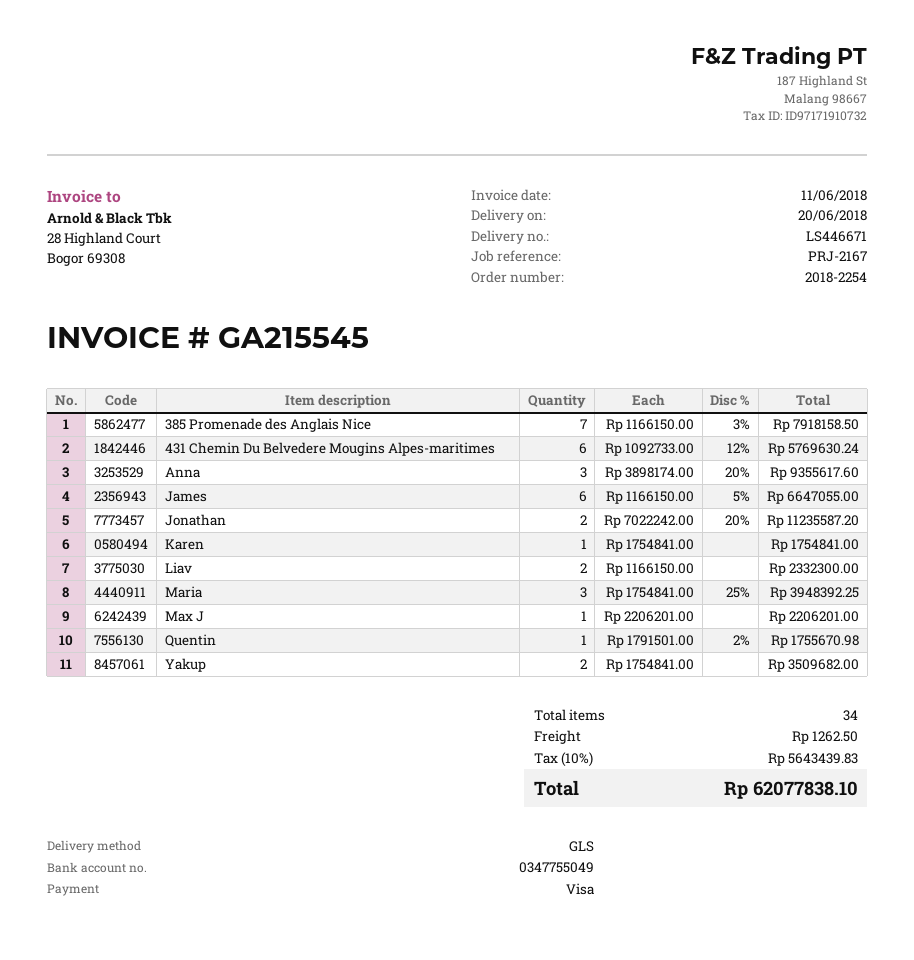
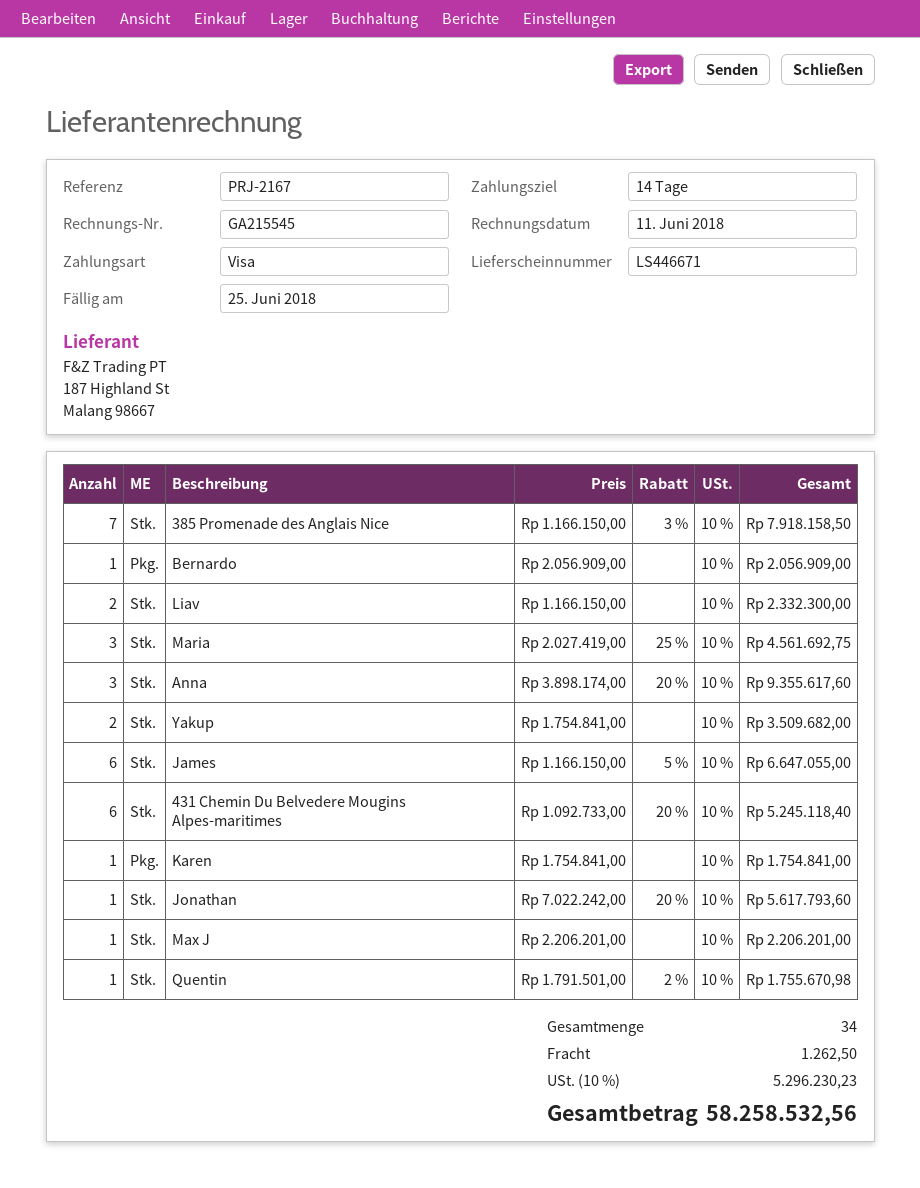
431 Chemin Du Belvedere Mougins Alpes-maritimes: 6 x 1092733.00 - 12% = 5769630.24 -> 6 x 1092733.00 - 20% = 5245118.40
Jonathan: 2 x 7022242.00 - 20% = 11235587.20 -> 1 x 7022242.00 - 20% = 5617793.60
Maria: 3 x 1754841.00 - 25% = 3948392.25 -> 3 x 2027419.00 - 25% = 4561692.75
Bernardo: none -> 1 x 2056909.00 = 2056909.00
tax: 10% = 5643439.83 -> 10% = 5296230.23
total: 62077838.10 -> 58258532.56

